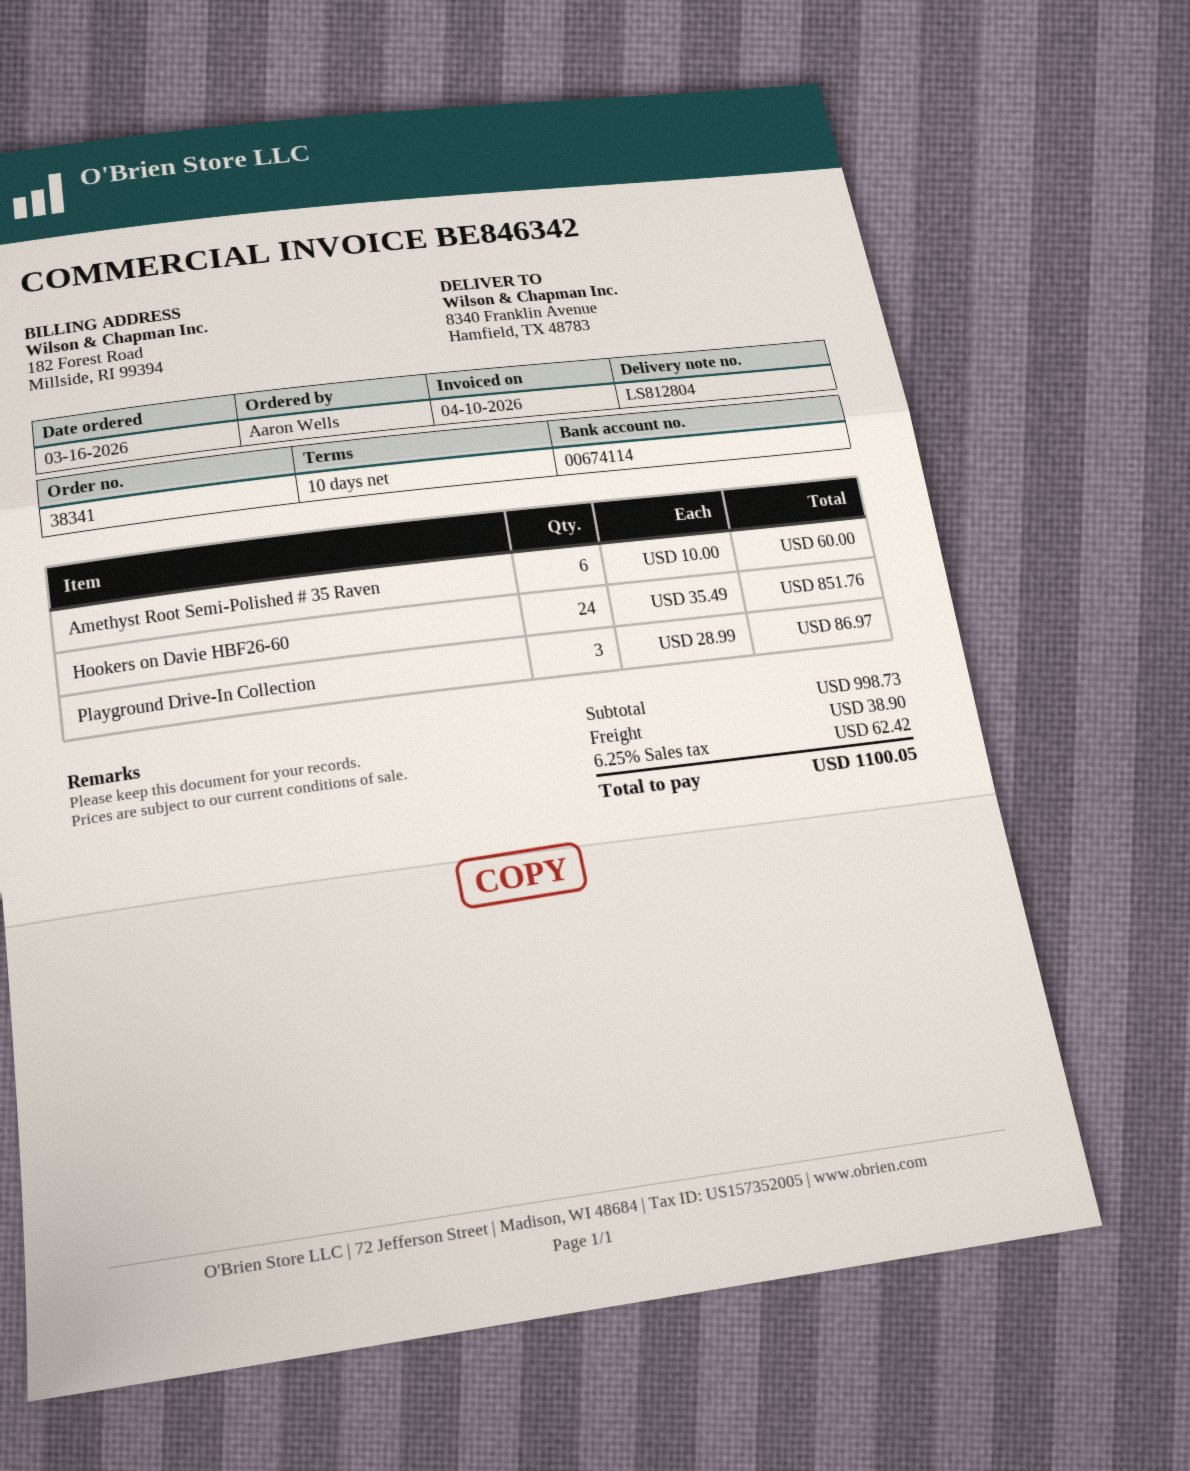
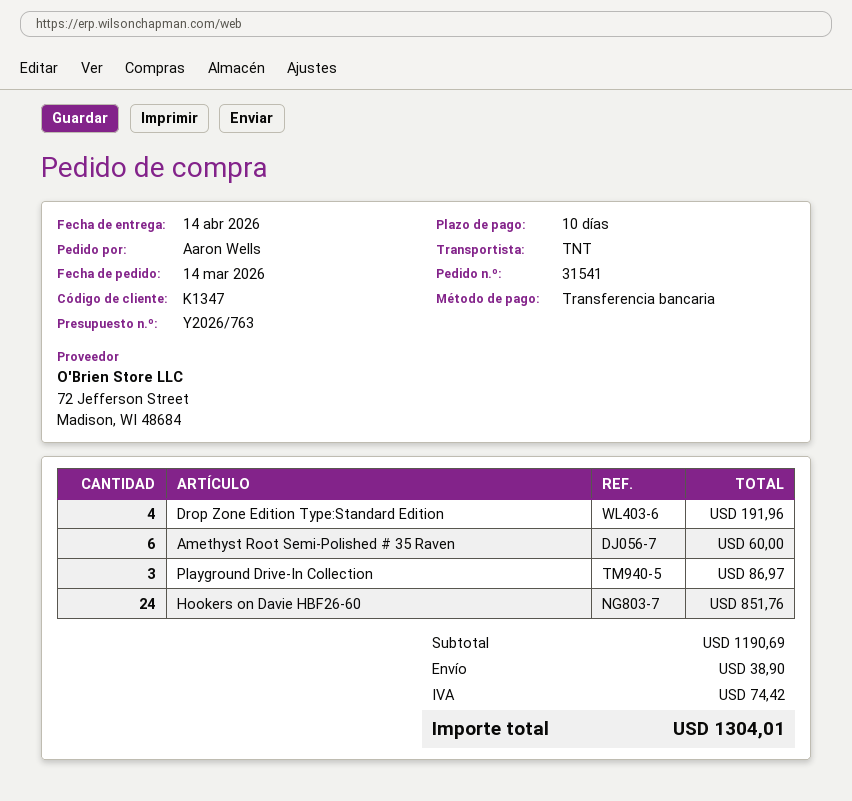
order number: 38341 -> 31541
order date: 2026-03-16 -> 2026-03-14
Drop Zone Edition Type:Standard Edition: none -> 4 for 191.96
subtotal: 998.73 -> 1190.69
tax: 62.42 -> 74.42
total: 1100.05 -> 1304.01

